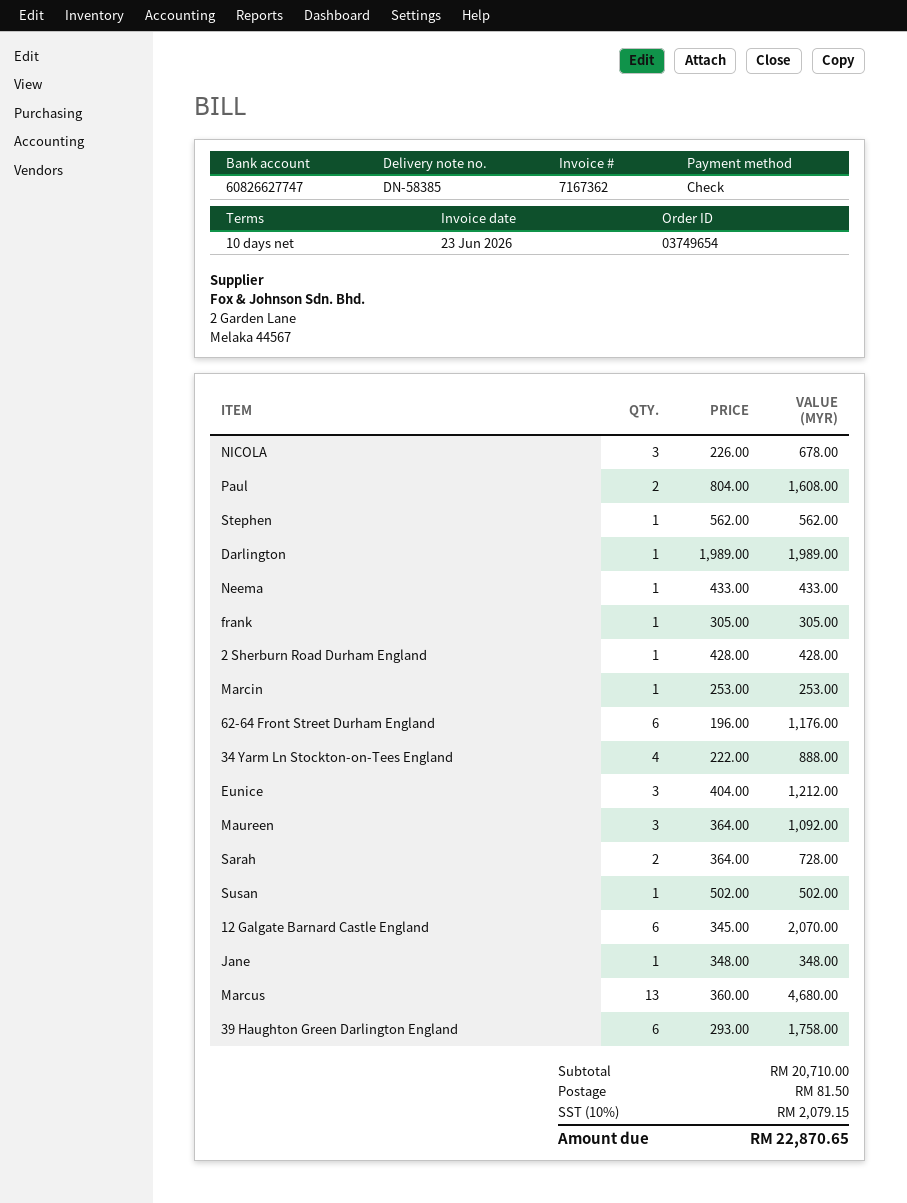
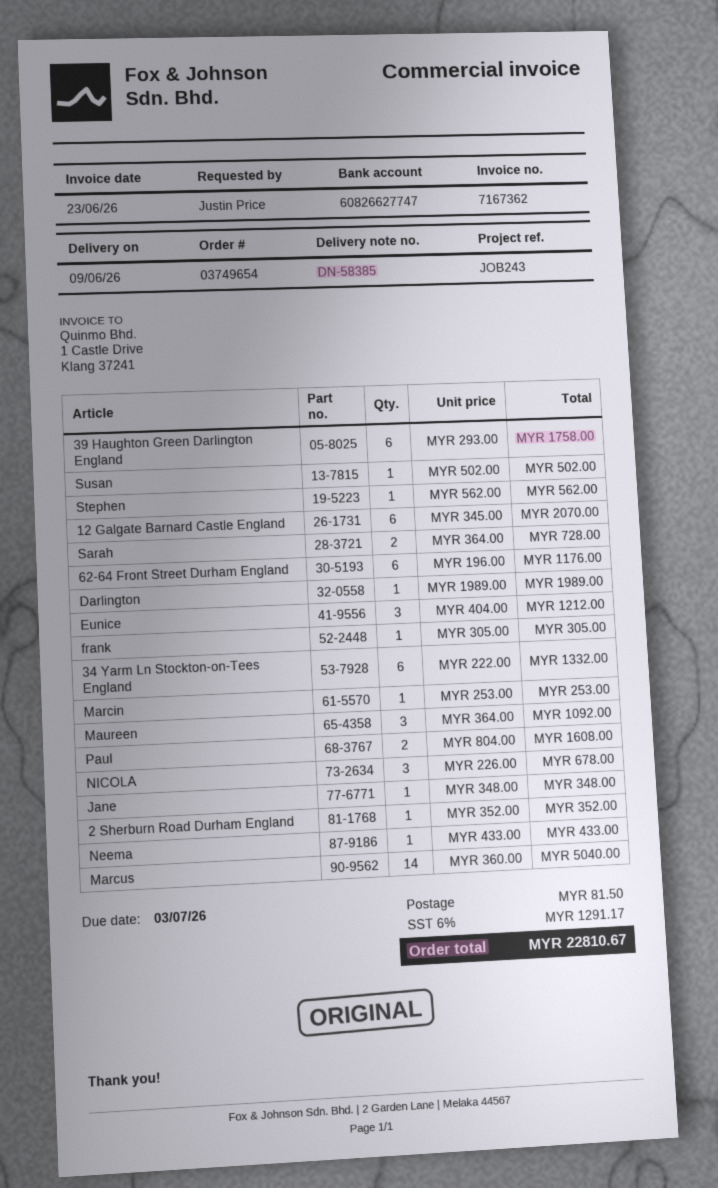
2 Sherburn Road Durham England: 1 x 428.00 = 428.00 -> 1 x 352.00 = 352.00
34 Yarm Ln Stockton-on-Tees England: 4 x 222.00 = 888.00 -> 6 x 222.00 = 1332.00
Marcus: 13 x 360.00 = 4680.00 -> 14 x 360.00 = 5040.00
tax: 10% = 2079.15 -> 6% = 1291.17
total: 22870.65 -> 22810.67

